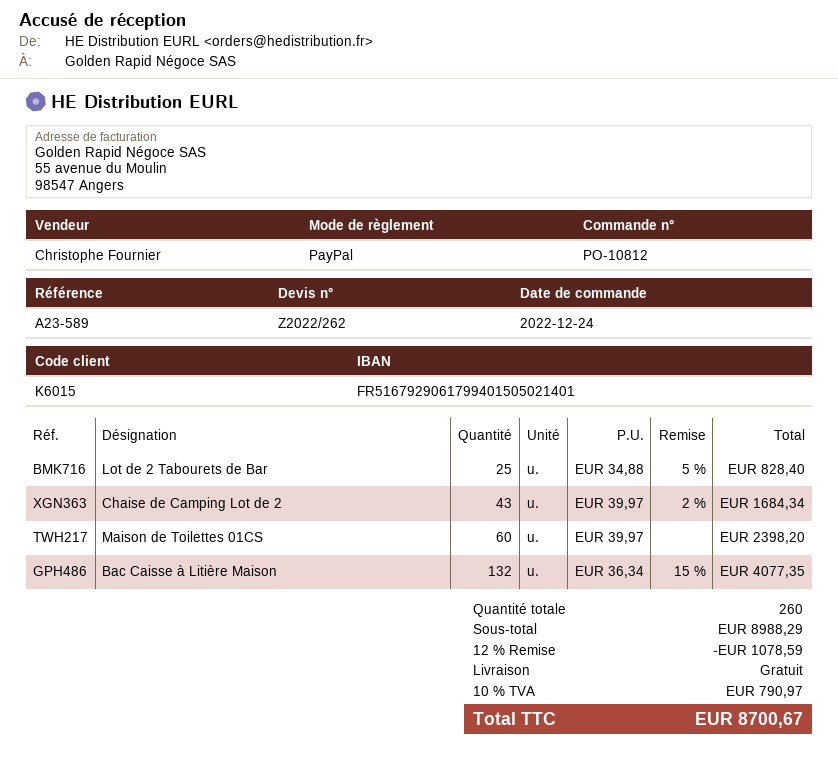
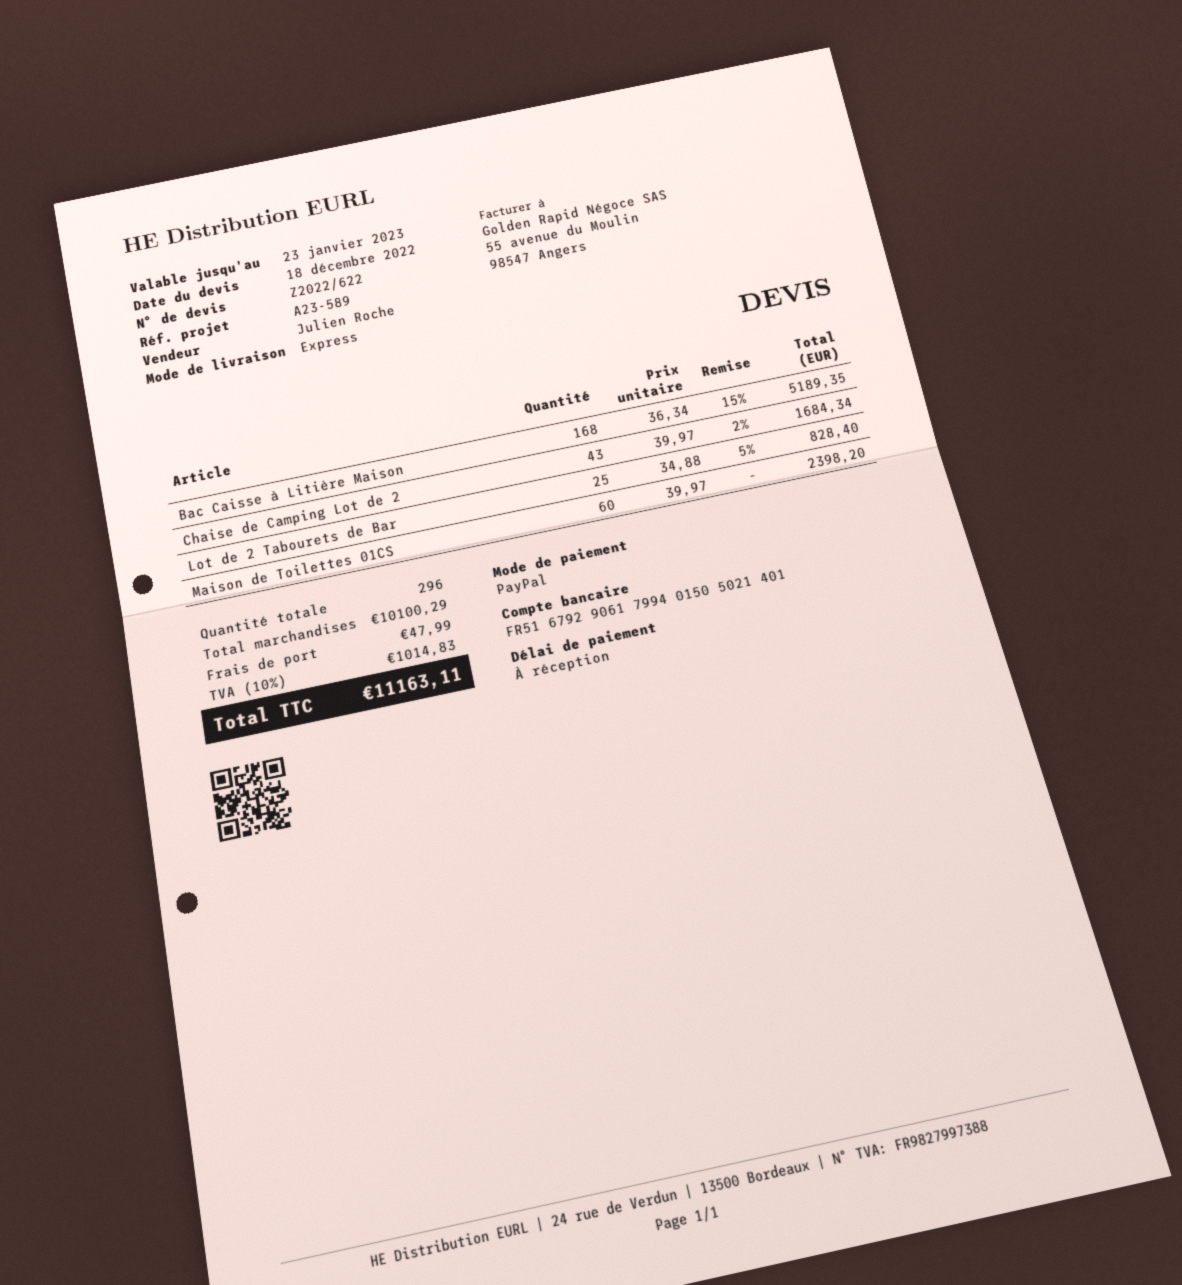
quote number: Z2022/262 -> Z2022/622
sales rep: Christophe Fournier -> Julien Roche
Bac Caisse à Litière Maison: 132 x 36.34 - 15% = 4077.35 -> 168 x 36.34 - 15% = 5189.35
total quantity: 260 -> 296
subtotal: 8988.29 -> 10100.29
discount: 12% = 1078.59 -> none
shipping: 0.00 -> 47.99
tax: 10% = 790.97 -> 10% = 1014.83
total: 8700.67 -> 11163.11

